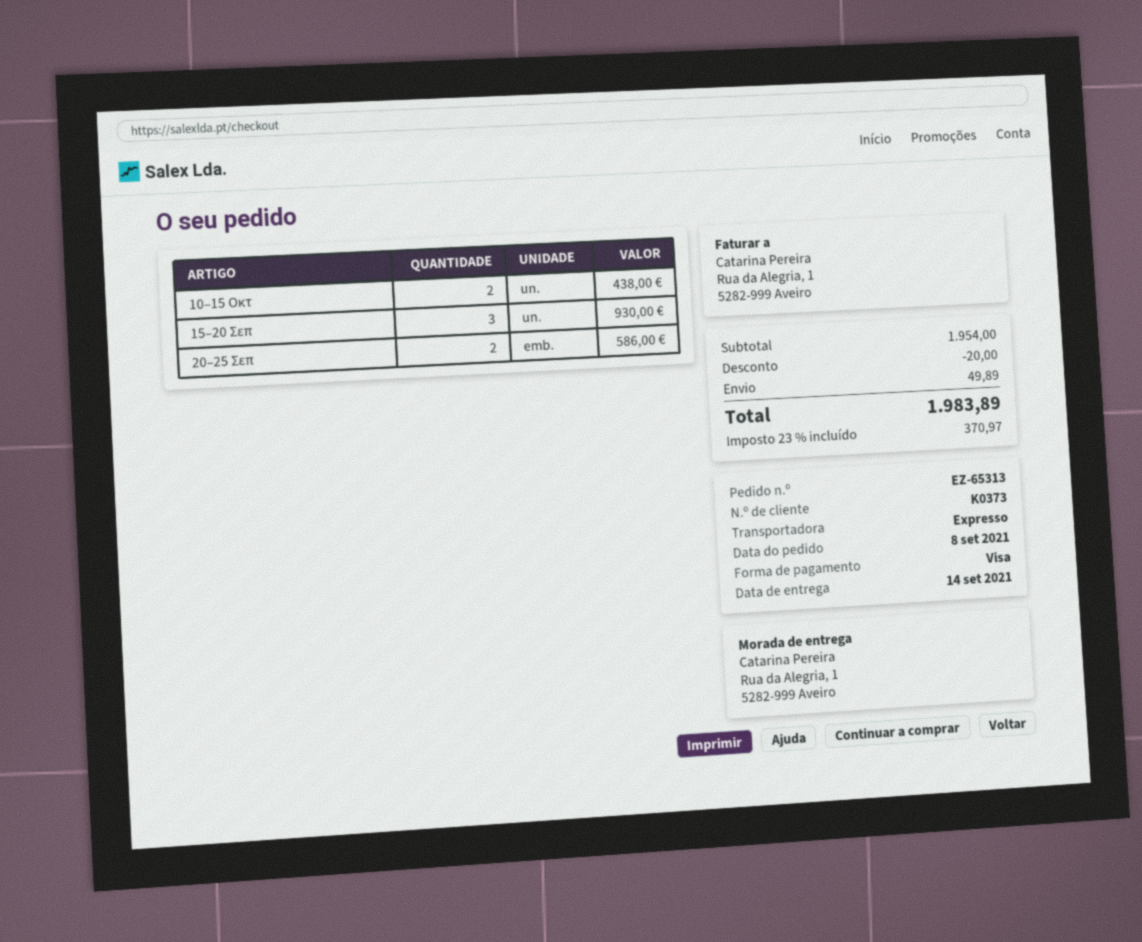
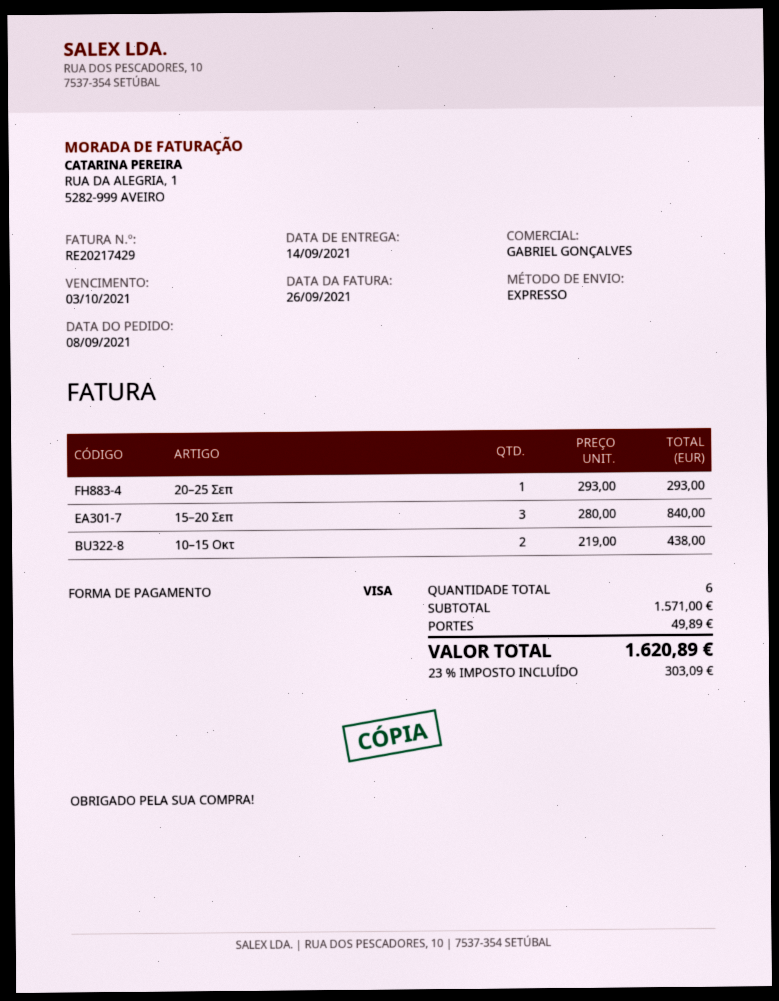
15–20 Σεπ: 3 for 930.00 -> 3 for 840.00
20–25 Σεπ: 2 for 586.00 -> 1 for 293.00
subtotal: 1954.00 -> 1571.00
discount: 20.00 -> none
tax: 23% = 370.97 -> 23% = 303.09
total: 1983.89 -> 1620.89

